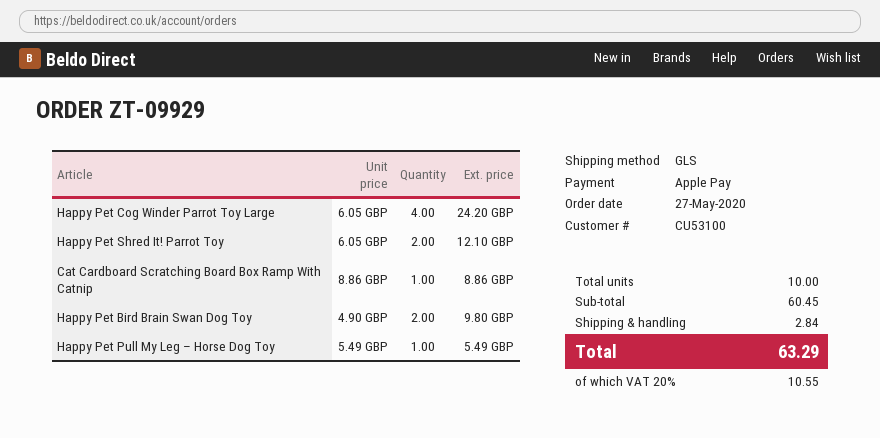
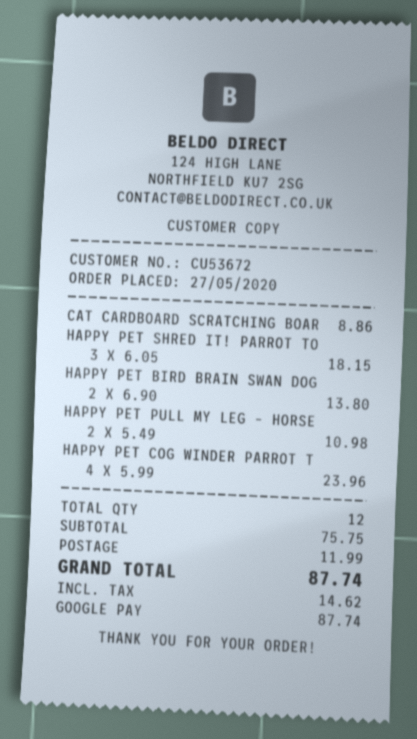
customer number: CU53100 -> CU53672
payment method: Apple Pay -> Google Pay
Happy Pet Cog Winder Parrot Toy Large: 4 x 6.05 = 24.20 -> 4 x 5.99 = 23.96
Happy Pet Shred It! Parrot Toy: 2 x 6.05 = 12.10 -> 3 x 6.05 = 18.15
Happy Pet Bird Brain Swan Dog Toy: 2 x 4.90 = 9.80 -> 2 x 6.90 = 13.80
Happy Pet Pull My Leg – Horse Dog Toy: 1 x 5.49 = 5.49 -> 2 x 5.49 = 10.98
total quantity: 10 -> 12
subtotal: 60.45 -> 75.75
shipping: 2.84 -> 11.99
tax: 10.55 -> 14.62
total: 63.29 -> 87.74

